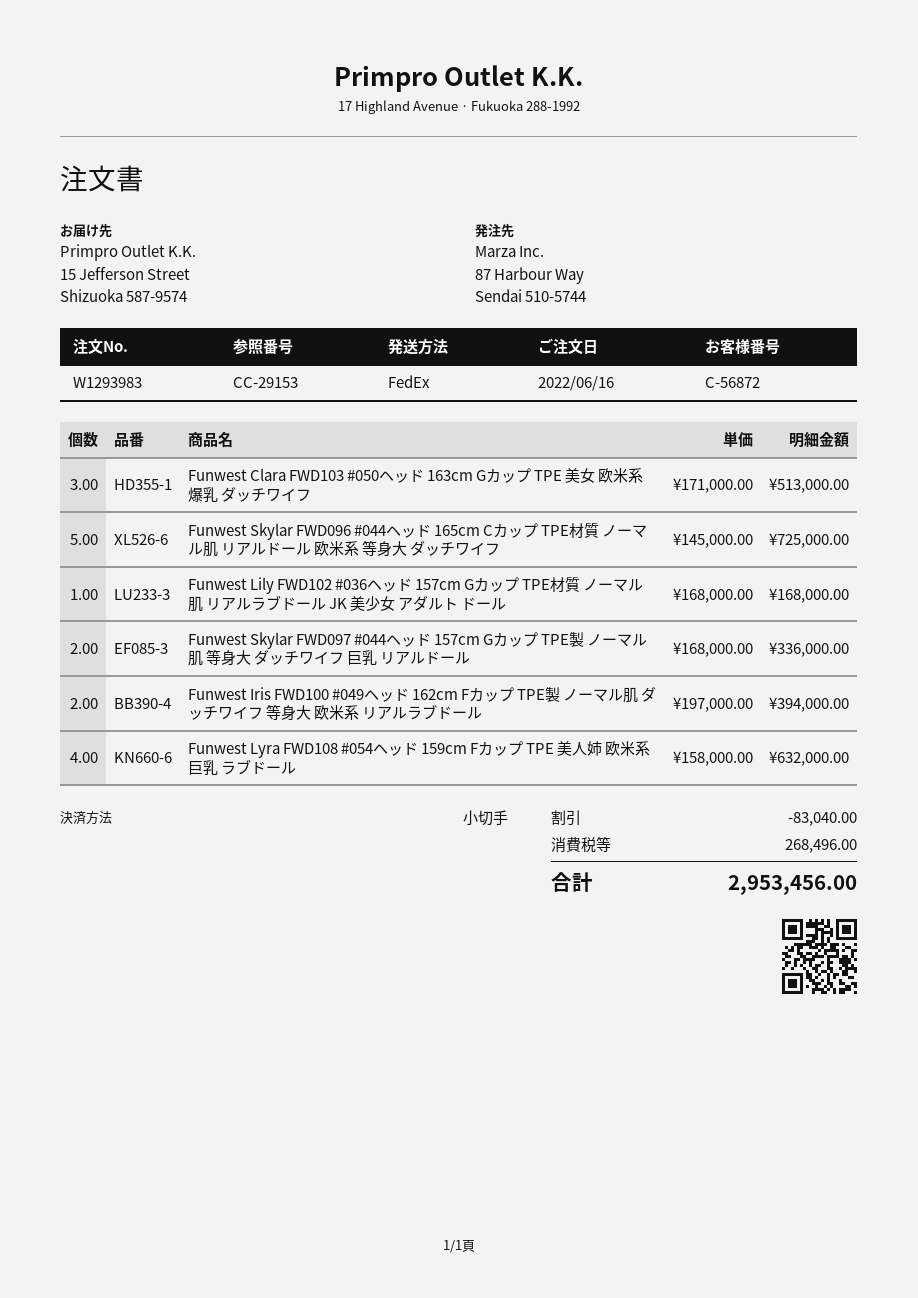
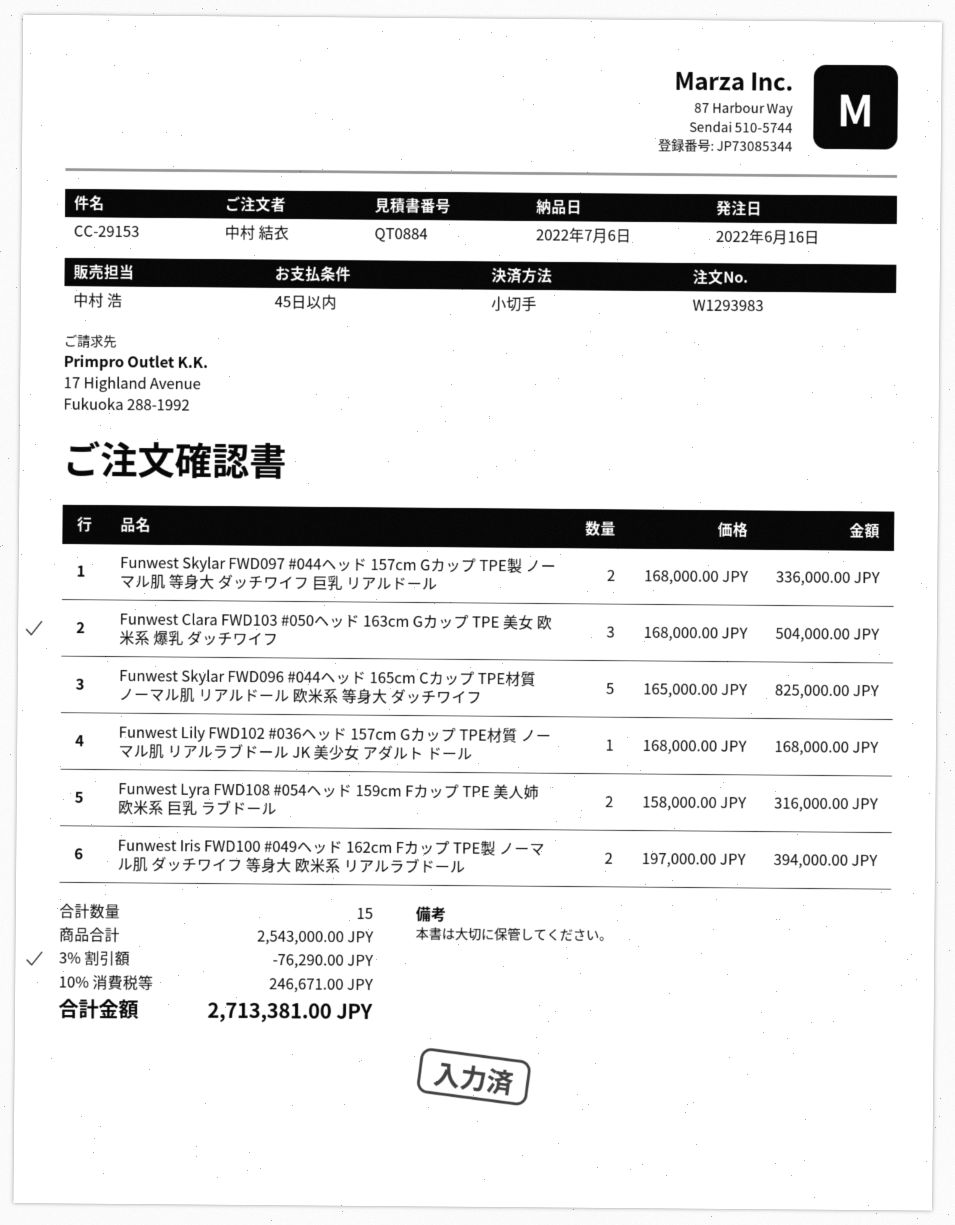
Funwest Clara FWD103 #050ヘッド 163cm Gカップ TPE 美女 欧米系 爆乳 ダッチワイフ: 3 x 171000.00 = 513000.00 -> 3 x 168000.00 = 504000.00
Funwest Skylar FWD096 #044ヘッド 165cm Cカップ TPE材質 ノーマル肌 リアルドール 欧米系 等身大 ダッチワイフ: 5 x 145000.00 = 725000.00 -> 5 x 165000.00 = 825000.00
Funwest Lyra FWD108 #054ヘッド 159cm Fカップ TPE 美人姉 欧米系 巨乳 ラブドール: 4 x 158000.00 = 632000.00 -> 2 x 158000.00 = 316000.00
discount: 83040.00 -> 76290.00
tax: 268496.00 -> 246671.00
total: 2953456.00 -> 2713381.00

